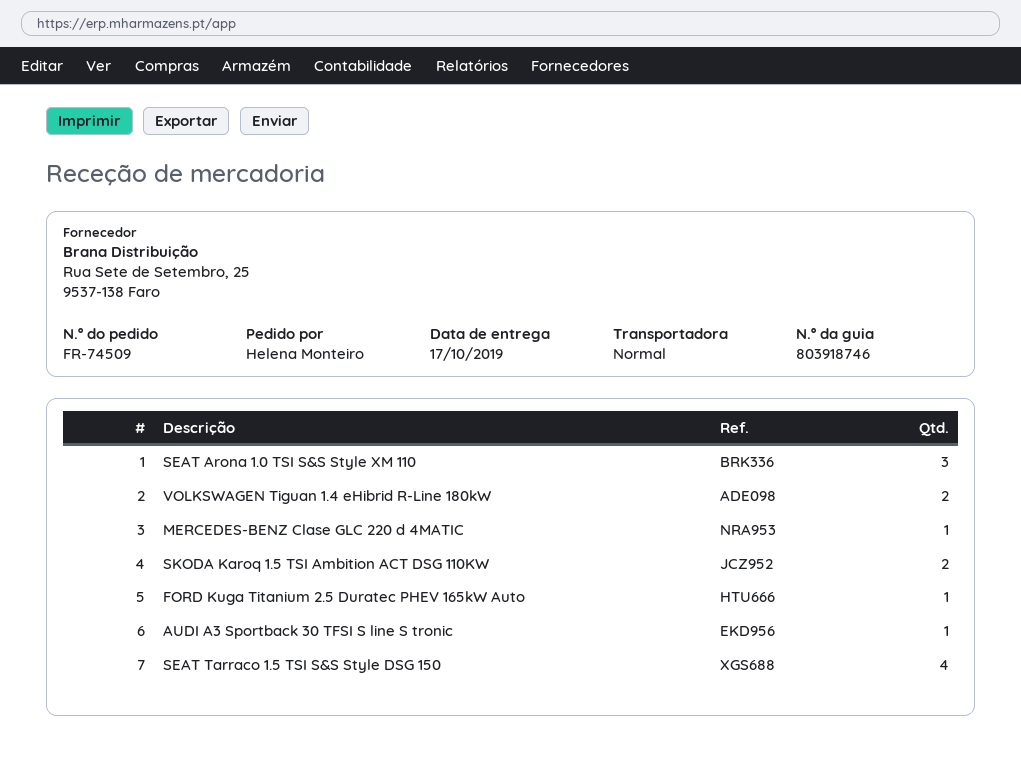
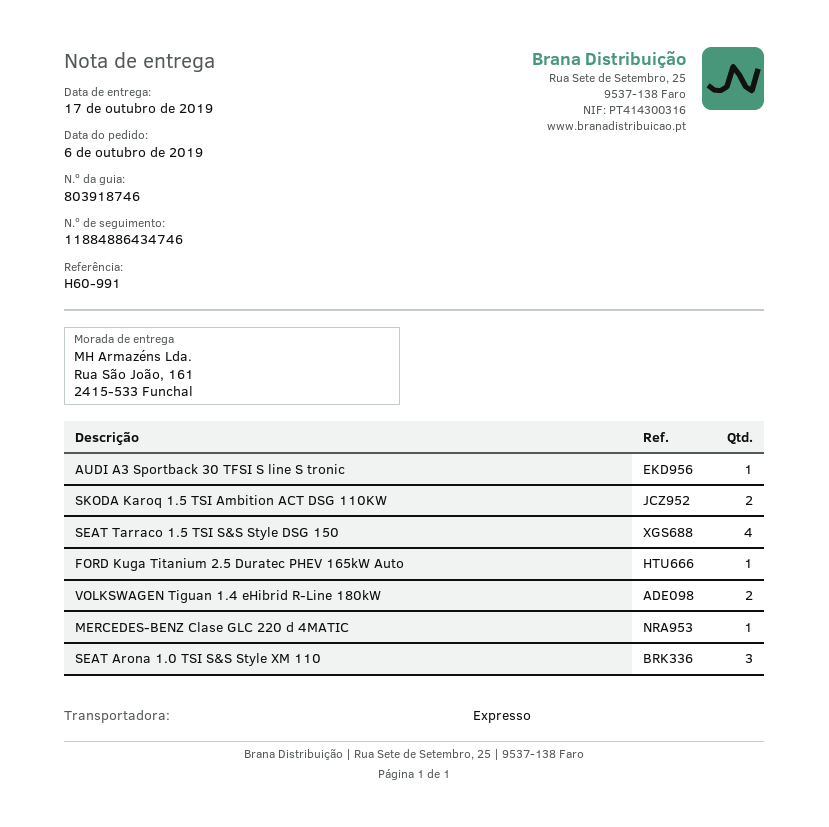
shipping method: standard -> express

